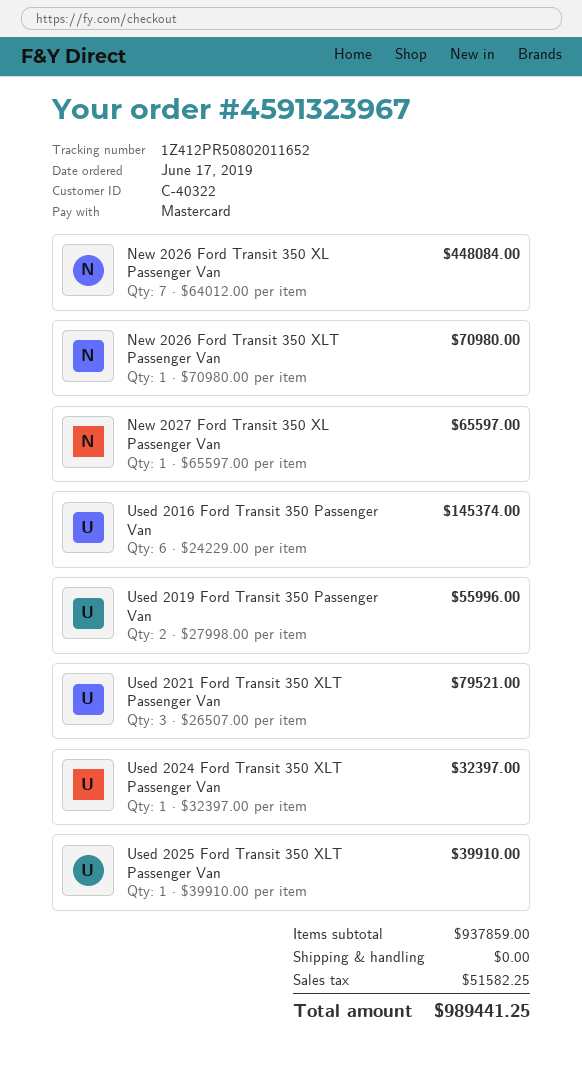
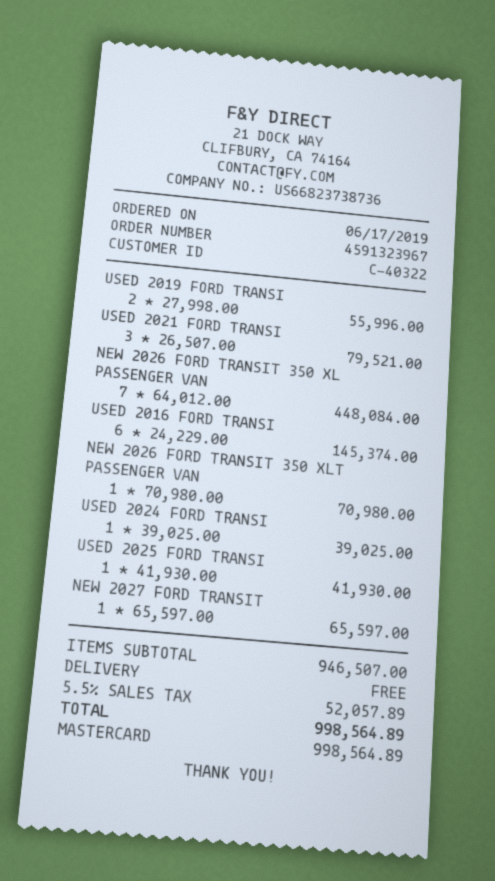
Used 2024 Ford Transit 350 XLT Passenger Van: 1 x 32397.00 = 32397.00 -> 1 x 39025.00 = 39025.00
Used 2025 Ford Transit 350 XLT Passenger Van: 1 x 39910.00 = 39910.00 -> 1 x 41930.00 = 41930.00
subtotal: 937859.00 -> 946507.00
tax: 51582.25 -> 52057.89
total: 989441.25 -> 998564.89

